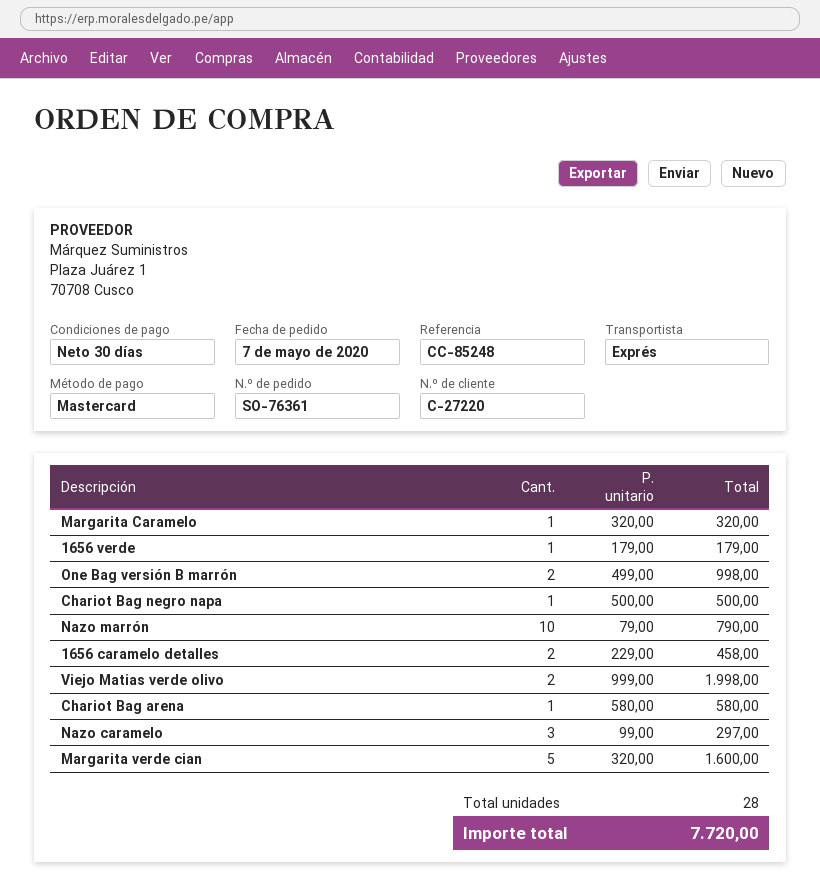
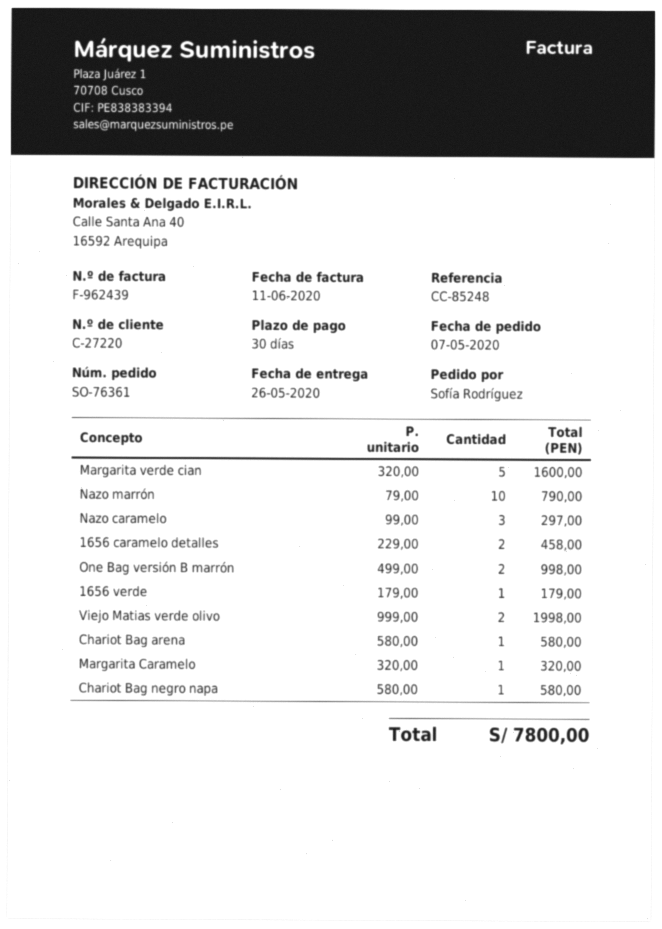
Chariot Bag negro napa: 1 x 500.00 = 500.00 -> 1 x 580.00 = 580.00
total: 7720.00 -> 7800.00

